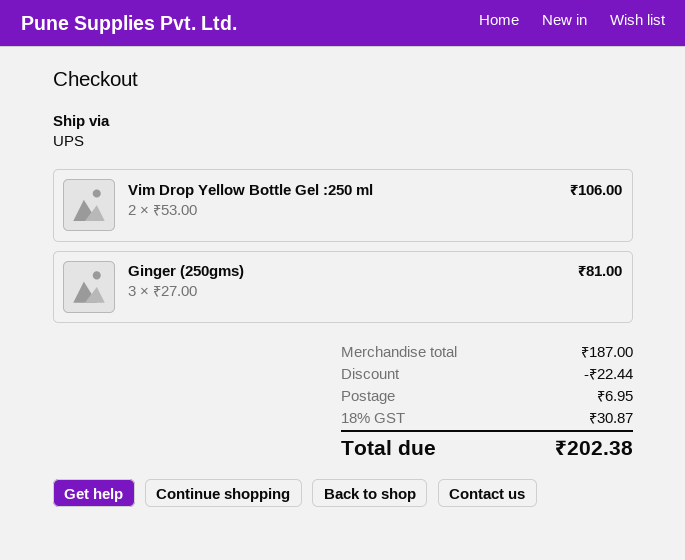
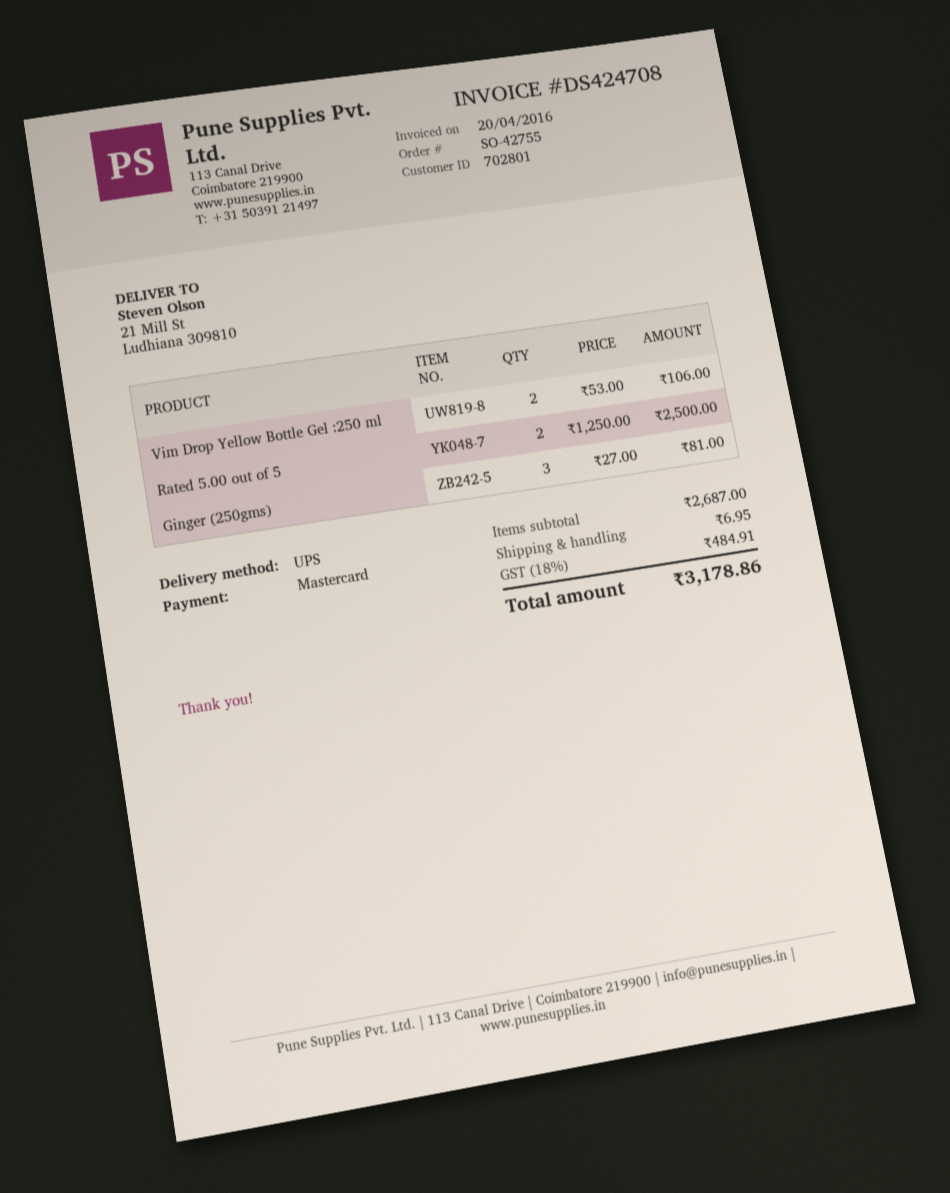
Rated 5.00 out of 5: none -> 2 x 1250.00 = 2500.00
subtotal: 187.00 -> 2687.00
discount: 22.44 -> none
tax: 18% = 30.87 -> 18% = 484.91
total: 202.38 -> 3178.86

